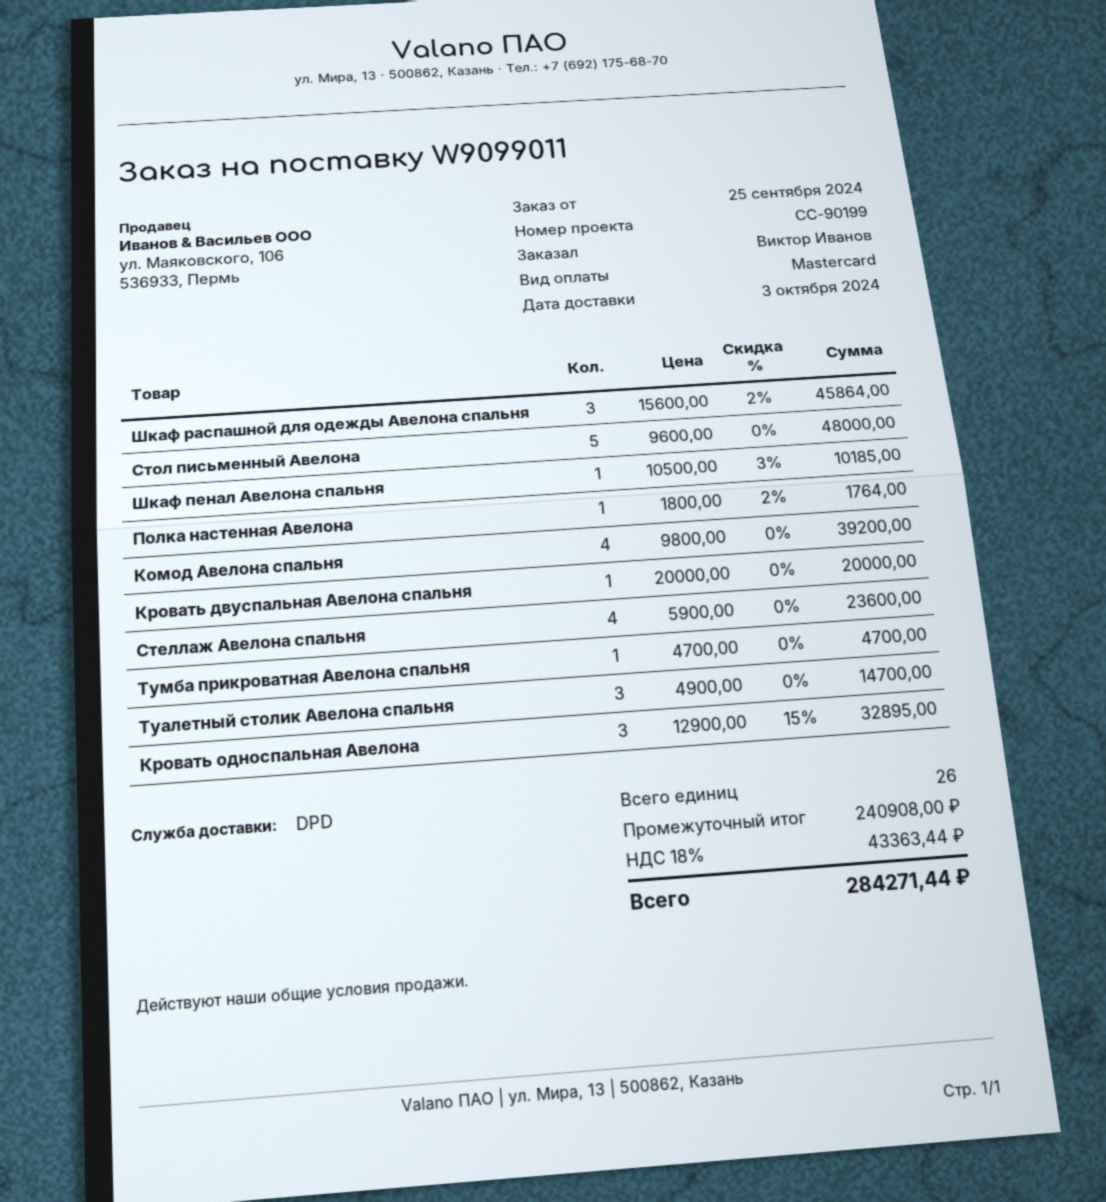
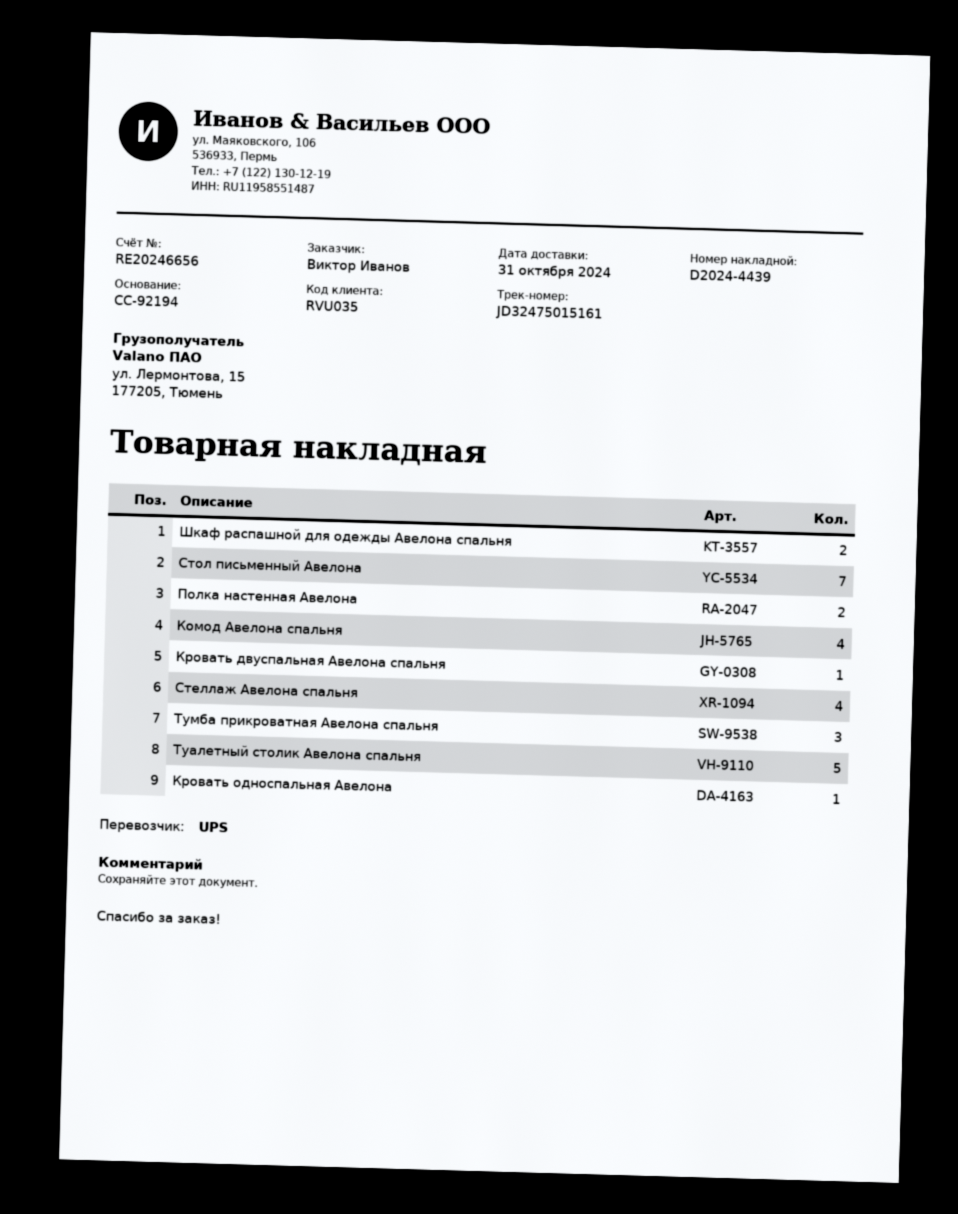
delivery date: 2024-10-03 -> 2024-10-31
reference: CC-90199 -> CC-92194
shipping method: DPD -> UPS
Шкаф распашной для одежды Авелона спальня: 3 -> 2
Стол письменный Авелона: 5 -> 7
Шкаф пенал Авелона спальня: 1 -> none
Полка настенная Авелона: 1 -> 2
Тумба прикроватная Авелона спальня: 1 -> 3
Туалетный столик Авелона спальня: 3 -> 5
Кровать односпальная Авелона: 3 -> 1

